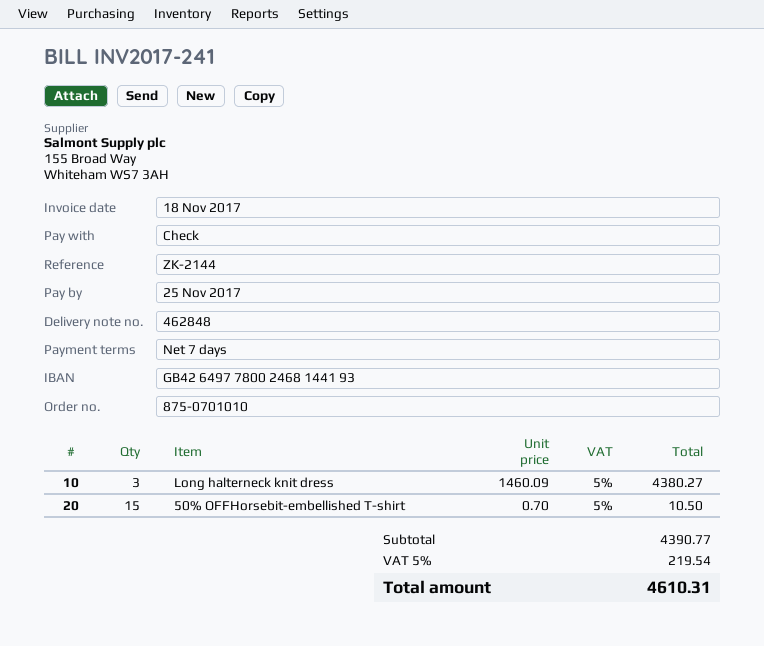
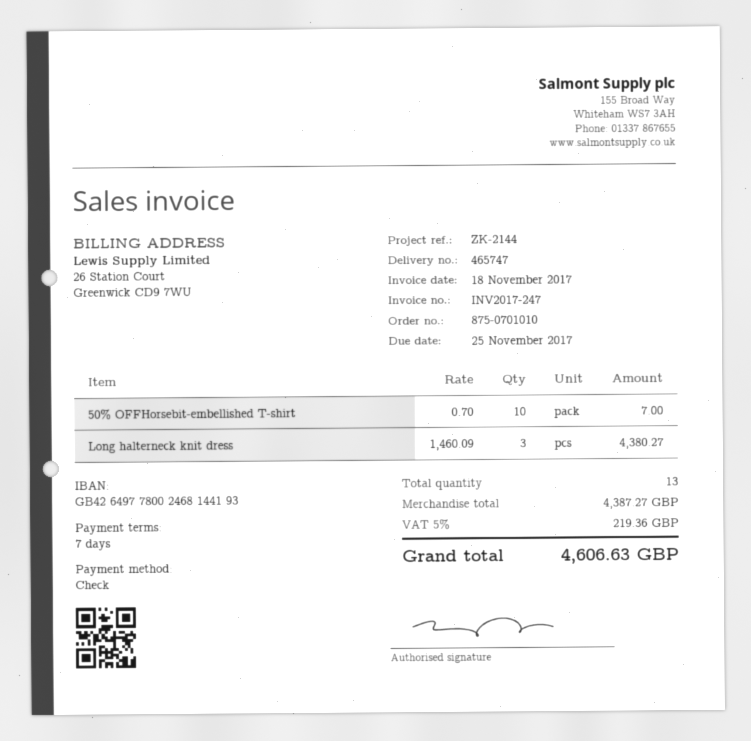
delivery note number: 462848 -> 465747
invoice number: INV2017-241 -> INV2017-247
50% OFFHorsebit-embellished T-shirt: 15 x 0.70 = 10.50 -> 10 x 0.70 = 7.00
subtotal: 4390.77 -> 4387.27
tax: 5% = 219.54 -> 5% = 219.36
total: 4610.31 -> 4606.63

